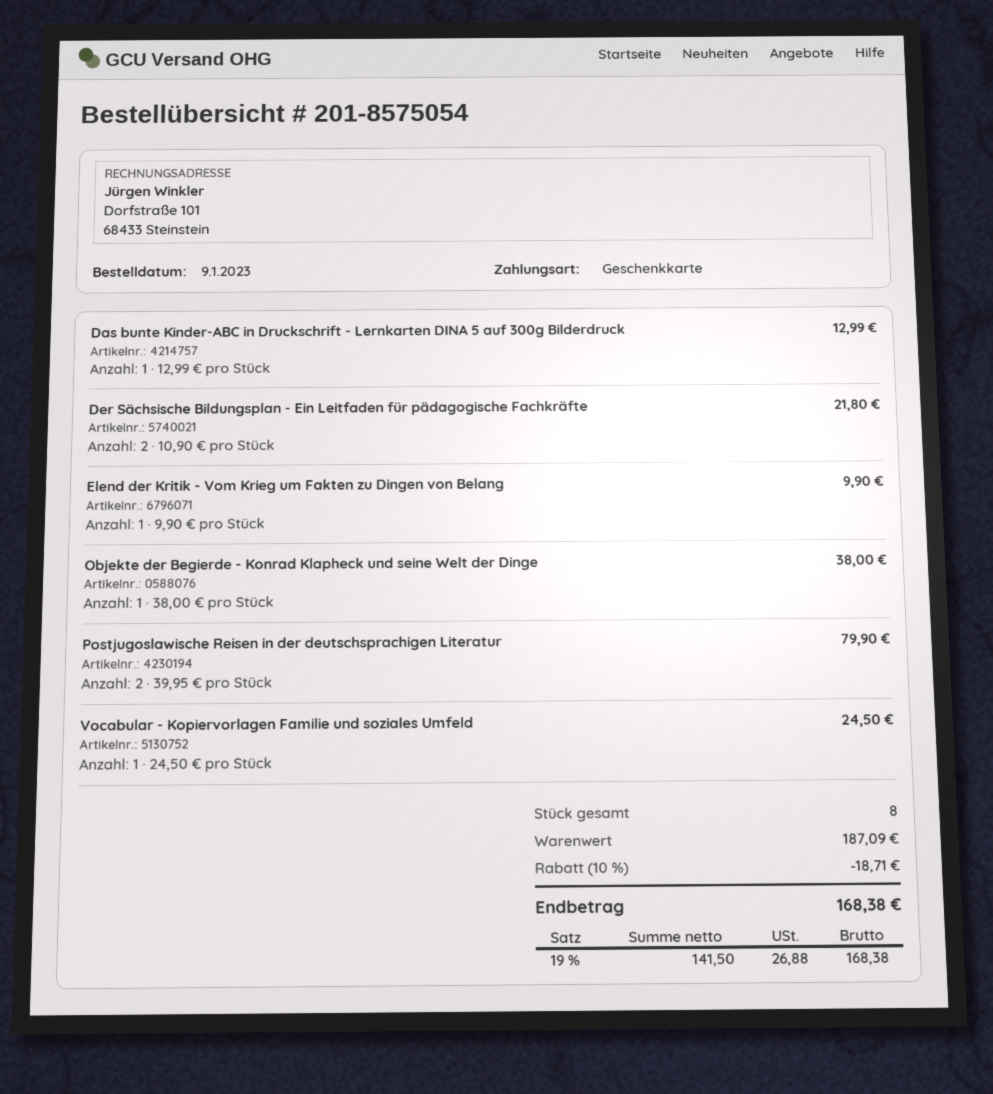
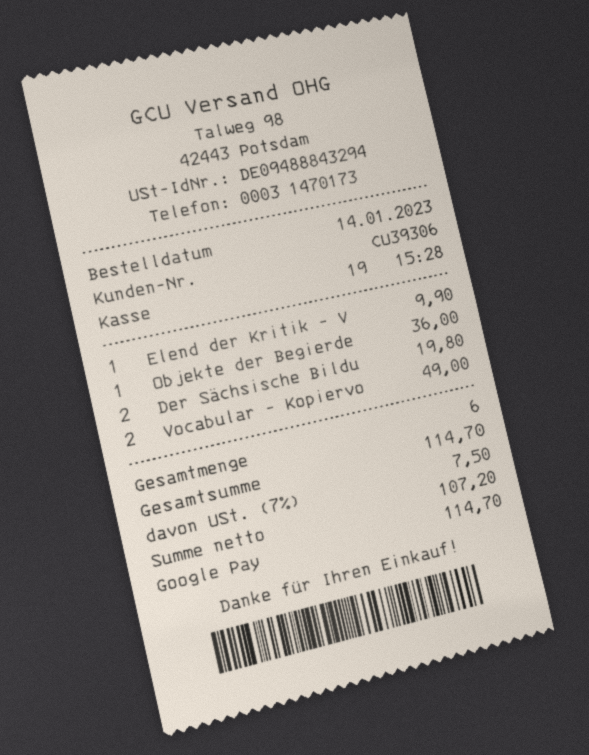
order date: 2023-01-09 -> 2023-01-14
payment method: gift card -> Google Pay
Das bunte Kinder-ABC in Druckschrift - Lernkarten DINA 5 auf 300g Bilderdruck: 1 for 12.99 -> none
Der Sächsische Bildungsplan - Ein Leitfaden für pädagogische Fachkräfte: 2 for 21.80 -> 2 for 19.80
Objekte der Begierde - Konrad Klapheck und seine Welt der Dinge: 1 for 38.00 -> 1 for 36.00
Postjugoslawische Reisen in der deutschsprachigen Literatur: 2 for 79.90 -> none
Vocabular - Kopiervorlagen Familie und soziales Umfeld: 1 for 24.50 -> 2 for 49.00
total quantity: 8 -> 6
discount: 10% = 18.71 -> none
net: 141.50 -> 107.20
tax: 19% = 26.88 -> 7% = 7.50
total: 168.38 -> 114.70

